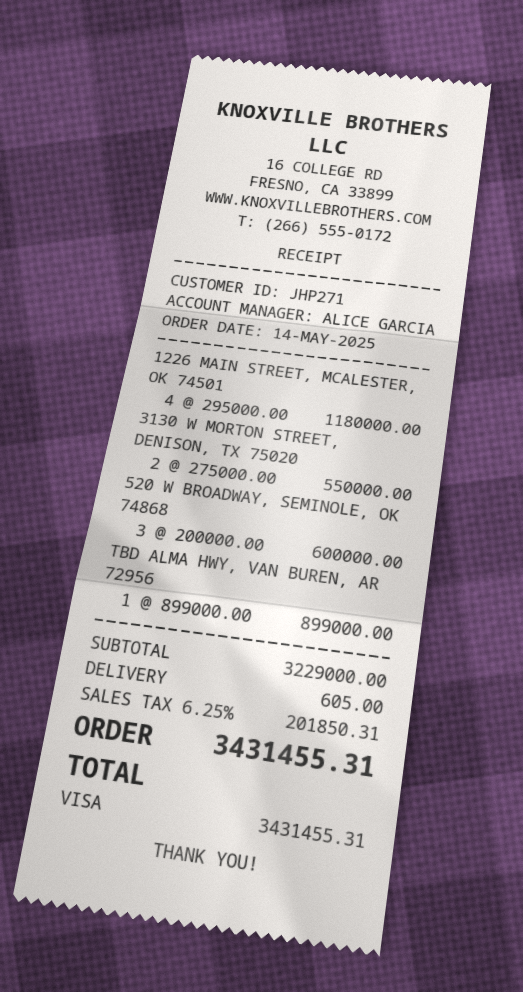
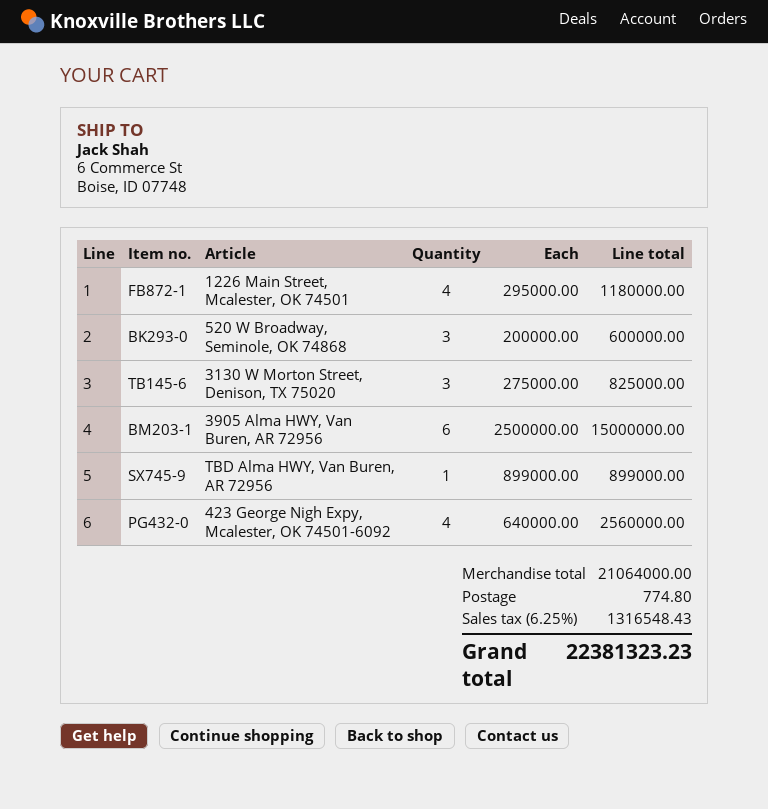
3130 W MORTON STREET, DENISON, TX 75020: 2 x 275000.00 = 550000.00 -> 3 x 275000.00 = 825000.00
3905 Alma HWY, Van Buren, AR 72956: none -> 6 x 2500000.00 = 15000000.00
423 George Nigh Expy, Mcalester, OK 74501-6092: none -> 4 x 640000.00 = 2560000.00
subtotal: 3229000.00 -> 21064000.00
shipping: 605.00 -> 774.80
tax: 6.25% = 201850.31 -> 6.25% = 1316548.43
total: 3431455.31 -> 22381323.23

